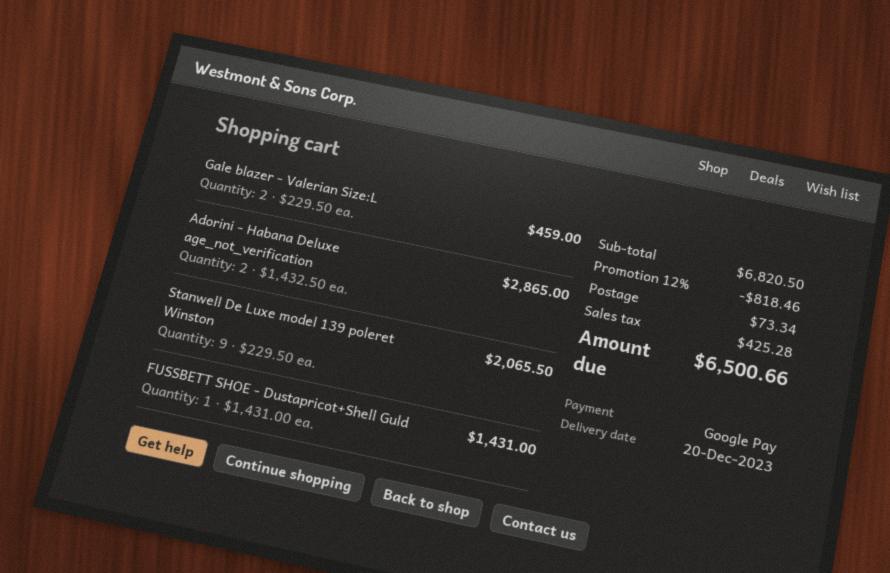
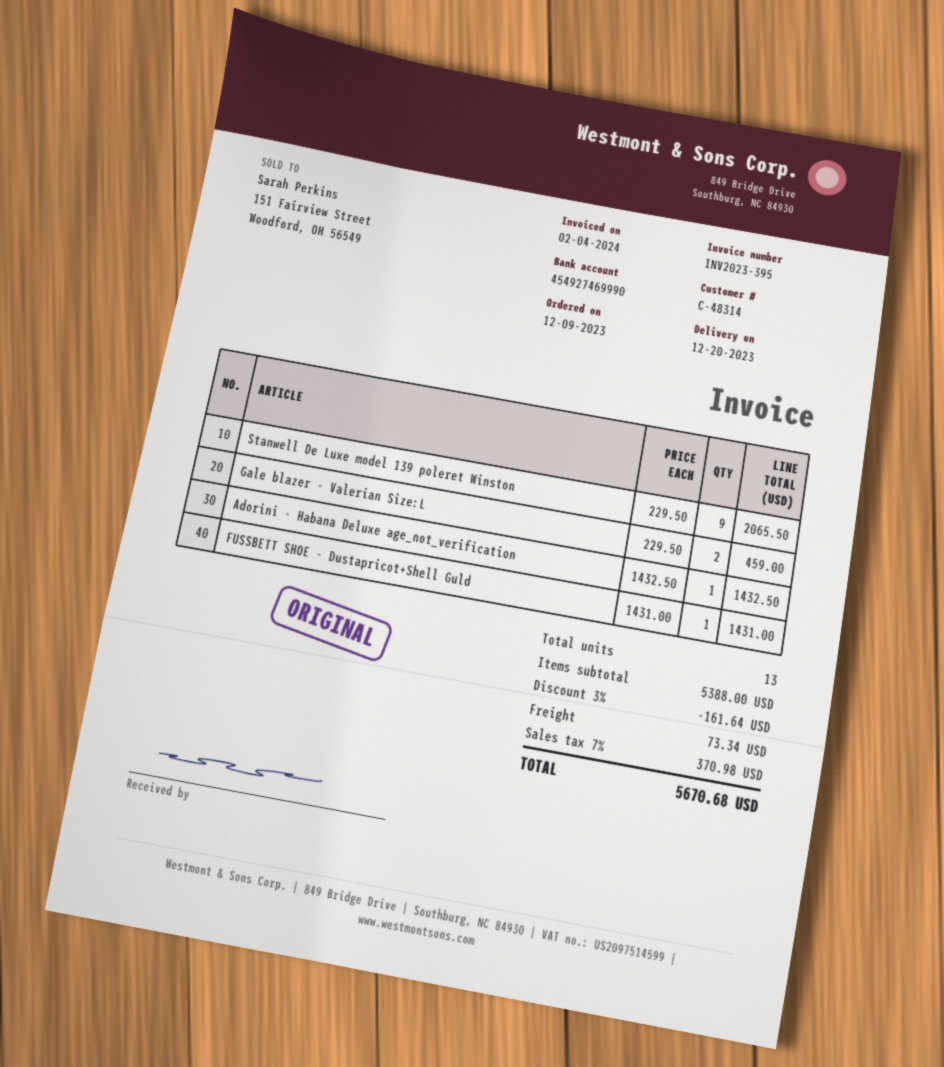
Adorini - Habana Deluxe age_not_verification: 2 x 1432.50 = 2865.00 -> 1 x 1432.50 = 1432.50
subtotal: 6820.50 -> 5388.00
discount: 12% = 818.46 -> 3% = 161.64
tax: 425.28 -> 370.98
total: 6500.66 -> 5670.68

